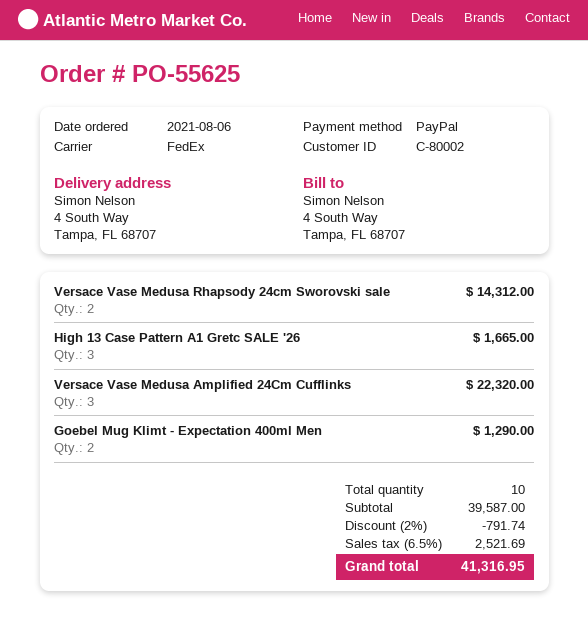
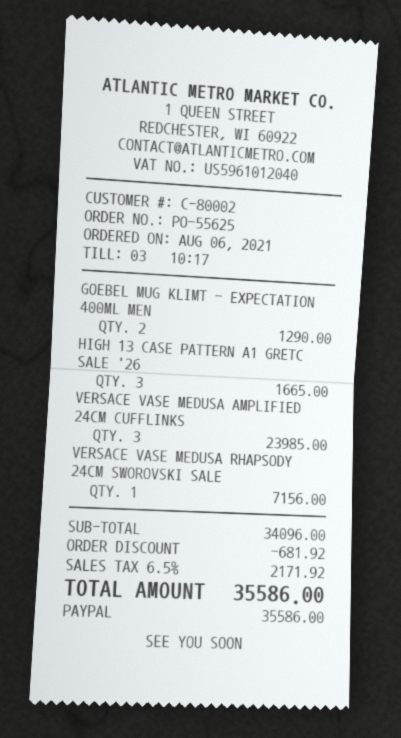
Versace Vase Medusa Rhapsody 24cm Sworovski sale: 2 for 14312.00 -> 1 for 7156.00
Versace Vase Medusa Amplified 24Cm Cufflinks: 3 for 22320.00 -> 3 for 23985.00
subtotal: 39587.00 -> 34096.00
discount: 791.74 -> 681.92
tax: 6.5% = 2521.69 -> 6.5% = 2171.92
total: 41316.95 -> 35586.00

